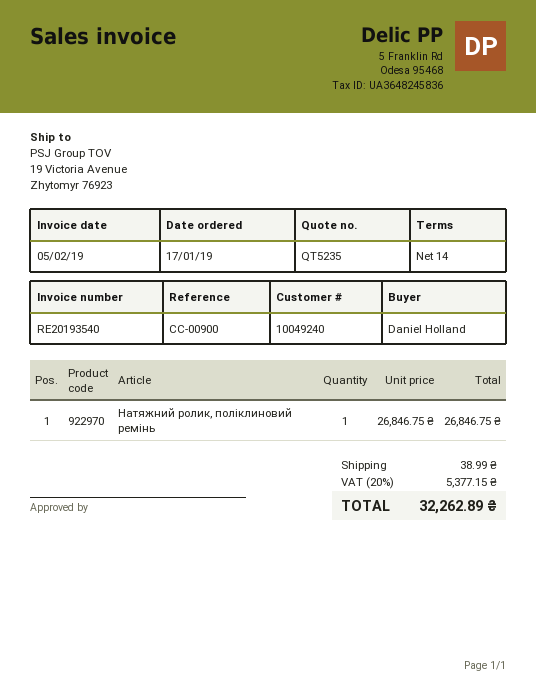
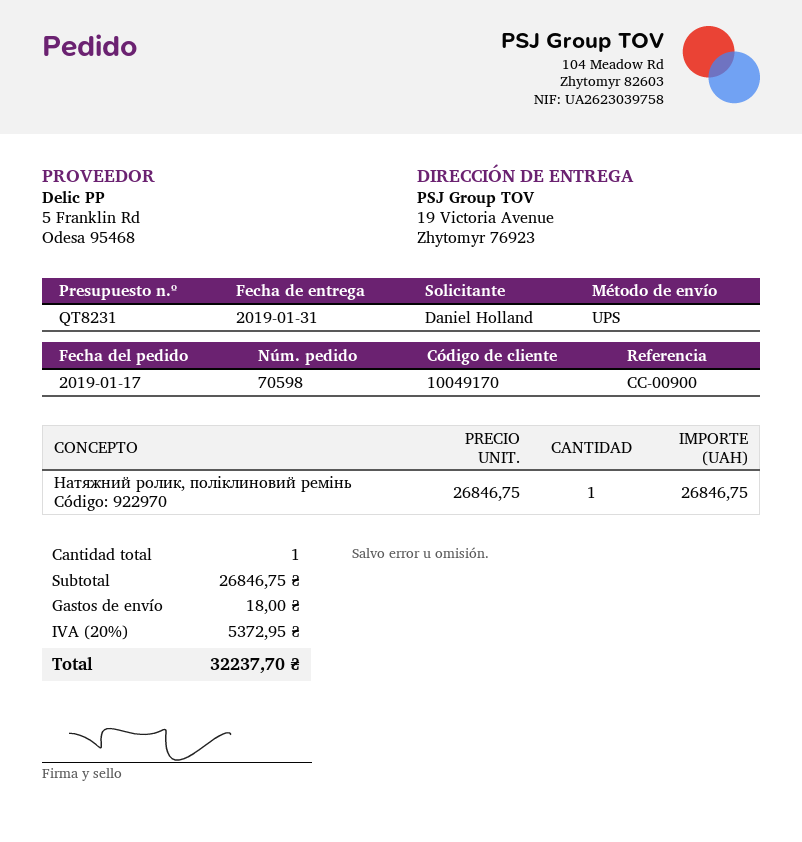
quote number: QT5235 -> QT8231
customer number: 10049240 -> 10049170
shipping: 38.99 -> 18.00
tax: 20% = 5377.15 -> 20% = 5372.95
total: 32262.89 -> 32237.70

